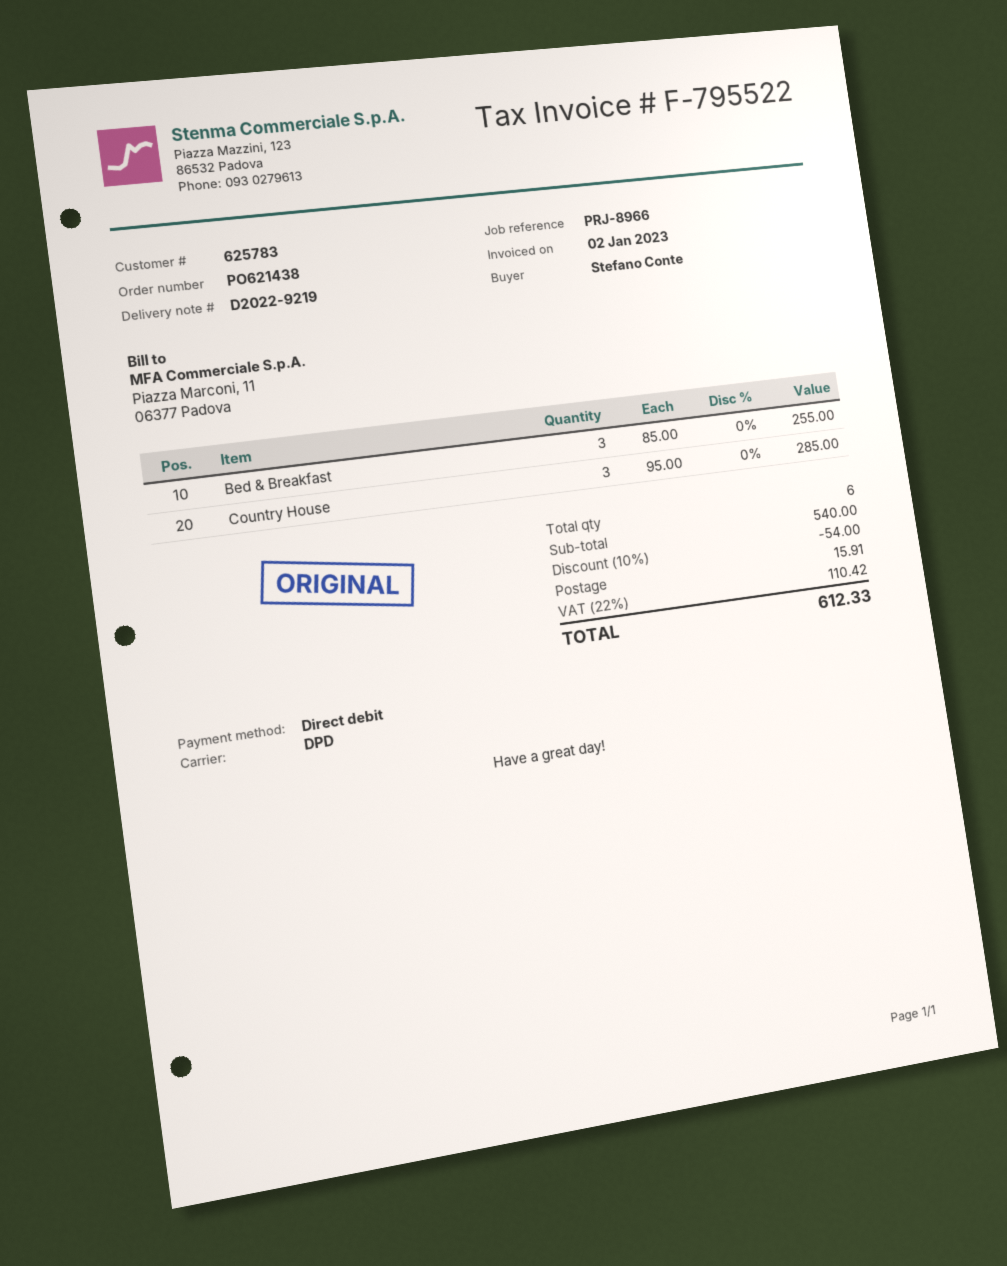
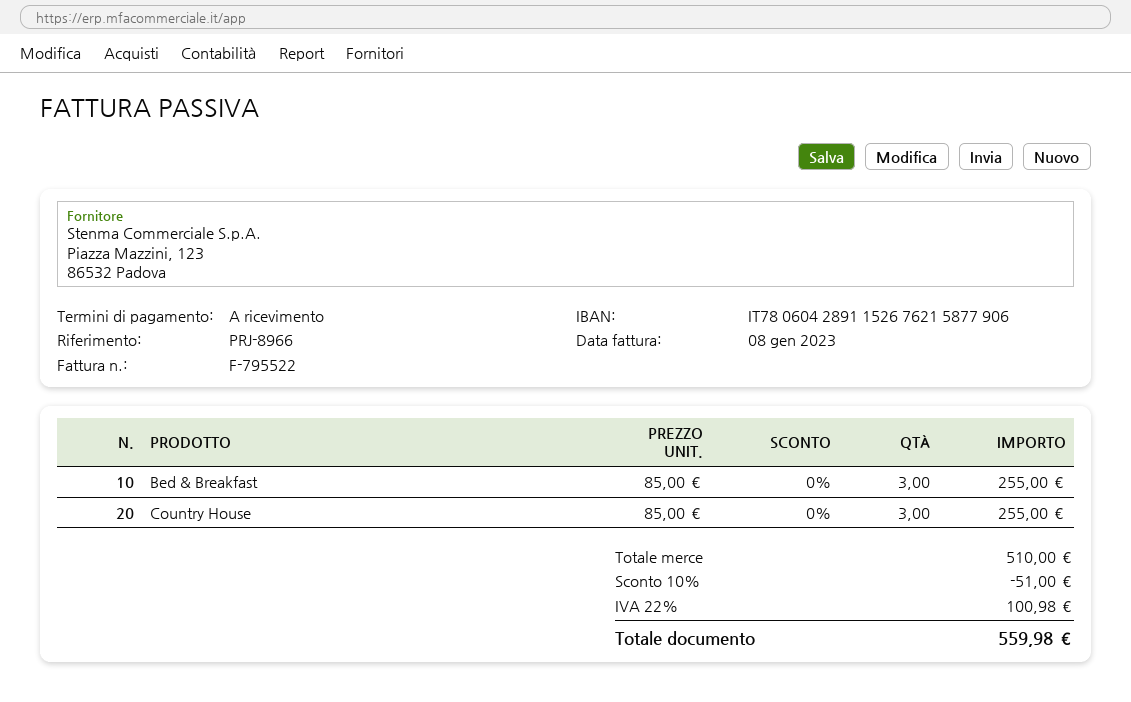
invoice date: 2023-01-02 -> 2023-01-08
Country House: 3 x 95.00 = 285.00 -> 3 x 85.00 = 255.00
subtotal: 540.00 -> 510.00
discount: 10% = 54.00 -> 10% = 51.00
shipping: 15.91 -> none
tax: 22% = 110.42 -> 22% = 100.98
total: 612.33 -> 559.98

